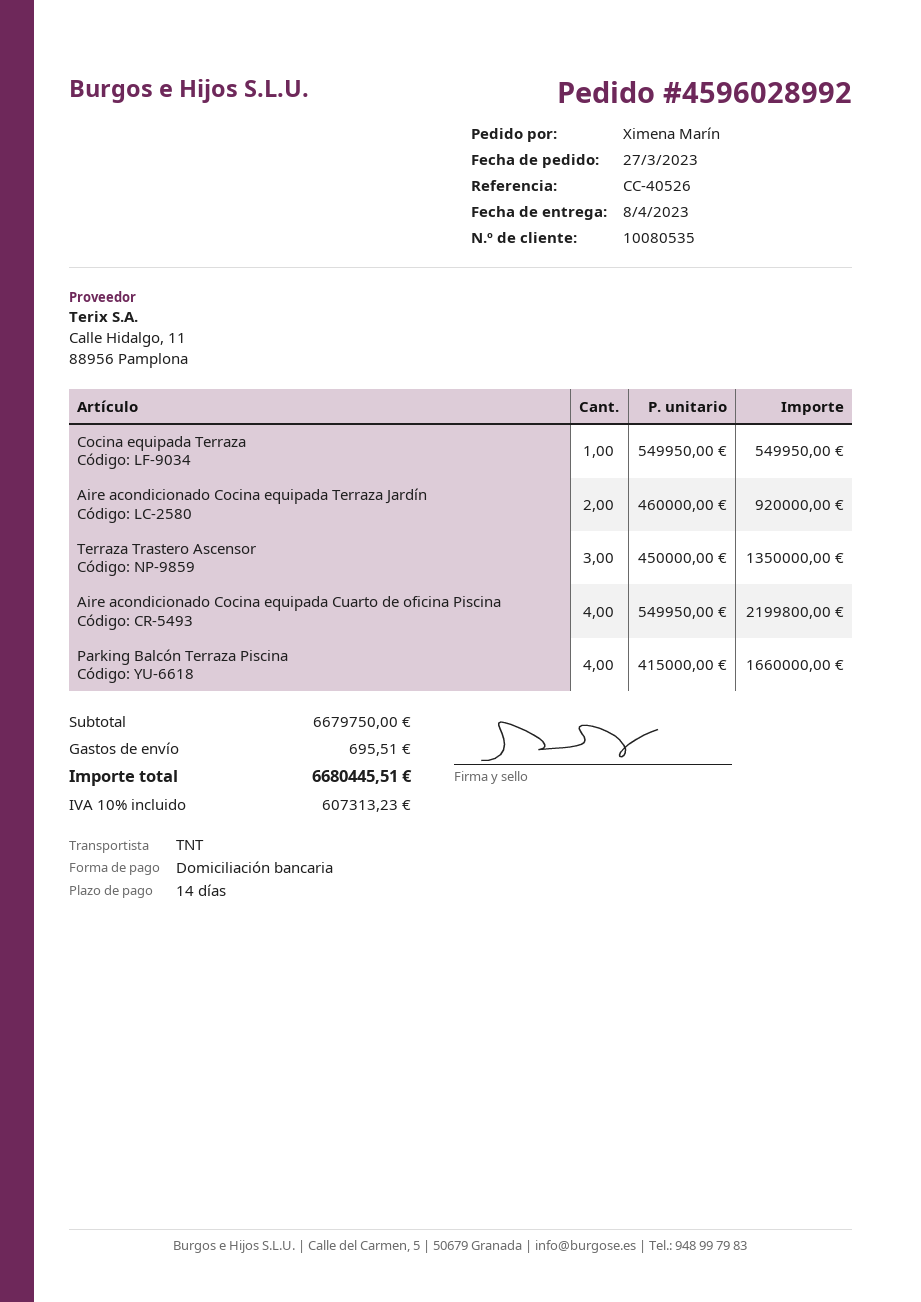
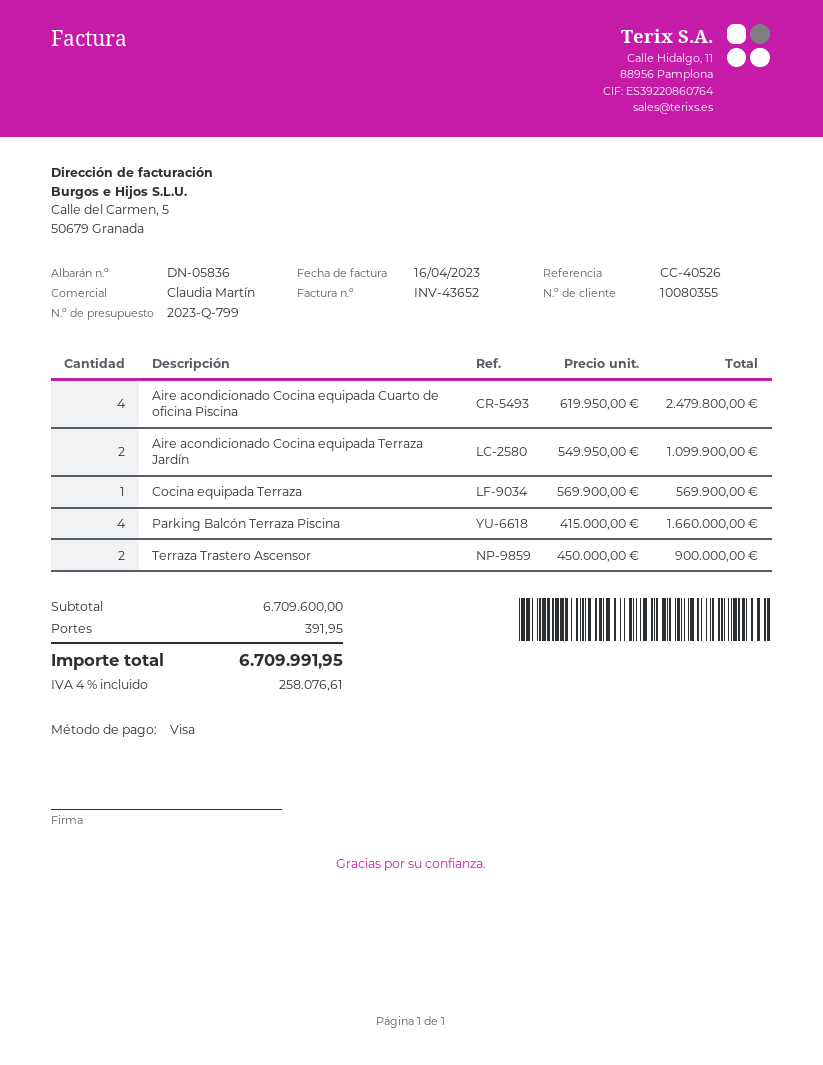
customer number: 10080535 -> 10080355
payment method: direct debit -> Visa
Cocina equipada Terraza: 1 x 549950.00 = 549950.00 -> 1 x 569900.00 = 569900.00
Aire acondicionado Cocina equipada Terraza Jardín: 2 x 460000.00 = 920000.00 -> 2 x 549950.00 = 1099900.00
Terraza Trastero Ascensor: 3 x 450000.00 = 1350000.00 -> 2 x 450000.00 = 900000.00
Aire acondicionado Cocina equipada Cuarto de oficina Piscina: 4 x 549950.00 = 2199800.00 -> 4 x 619950.00 = 2479800.00
subtotal: 6679750.00 -> 6709600.00
shipping: 695.51 -> 391.95
tax: 10% = 607313.23 -> 4% = 258076.61
total: 6680445.51 -> 6709991.95

